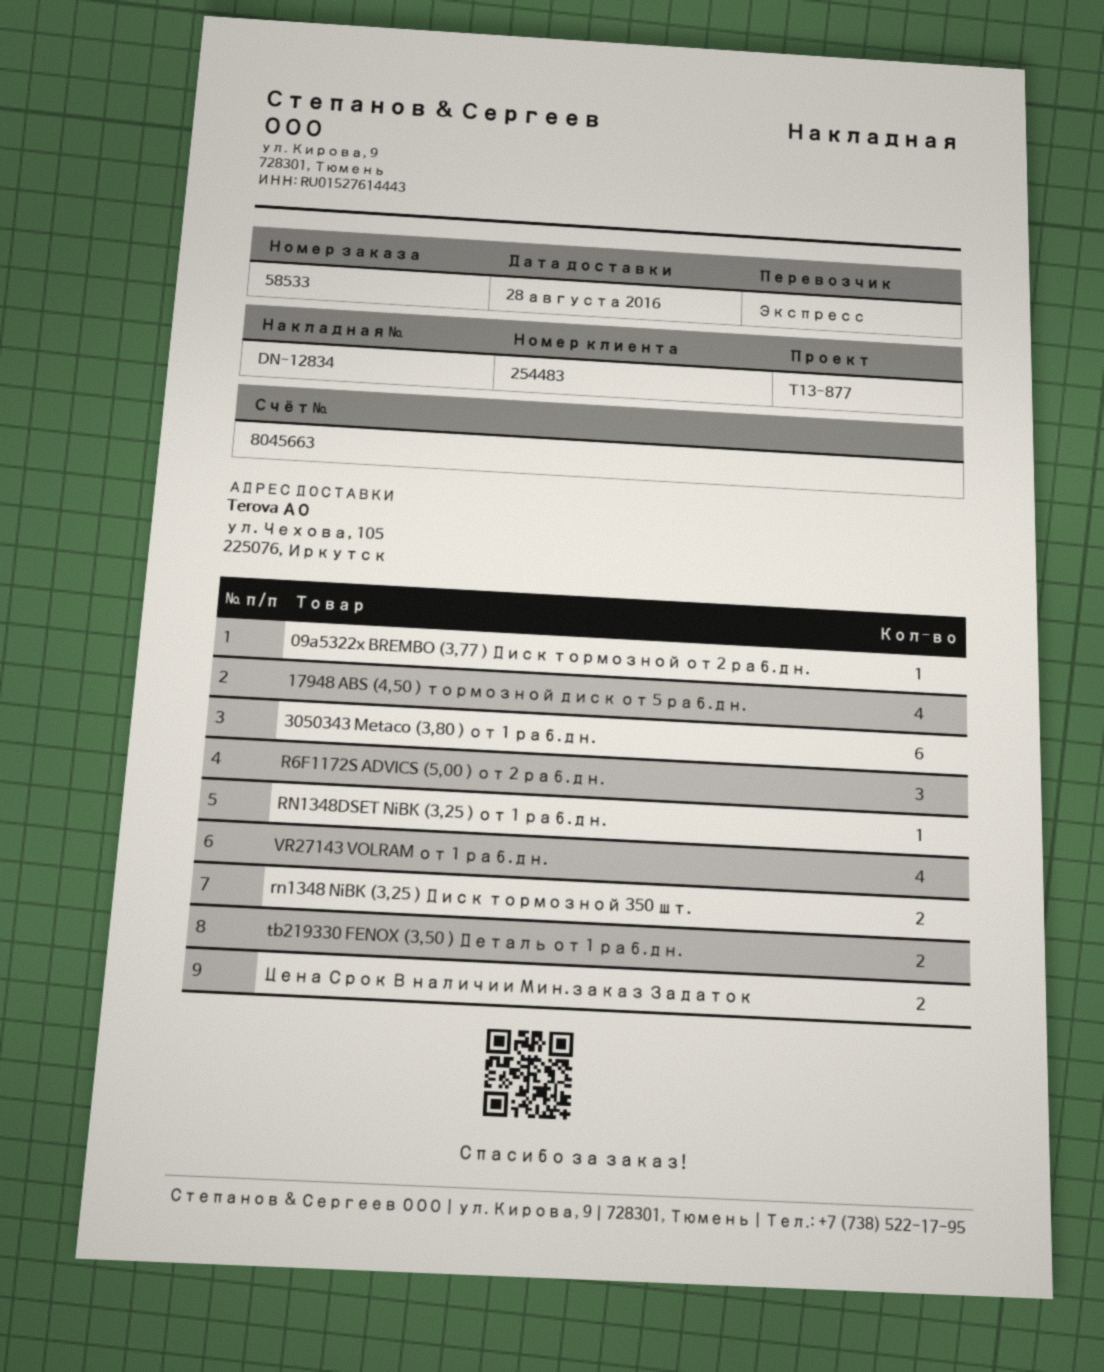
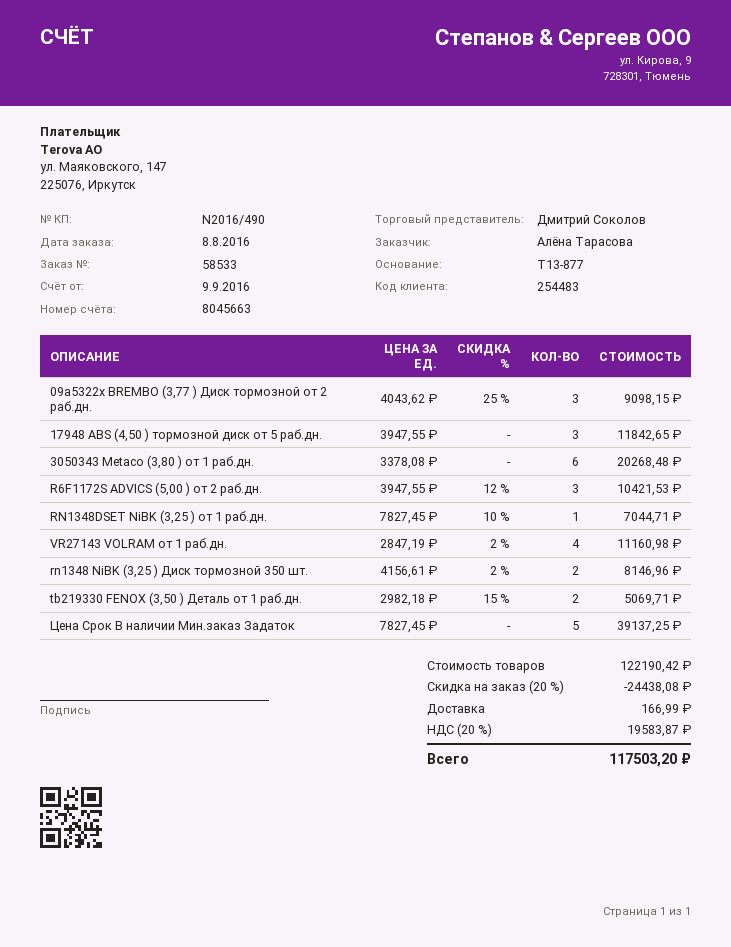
09a5322x BREMBO (3,77 ) Диск тормозной от 2 раб.дн.: 1 -> 3
17948 ABS (4,50 ) тормозной диск от 5 раб.дн.: 4 -> 3
Цена Срок В наличии Мин.заказ Задаток: 2 -> 5

